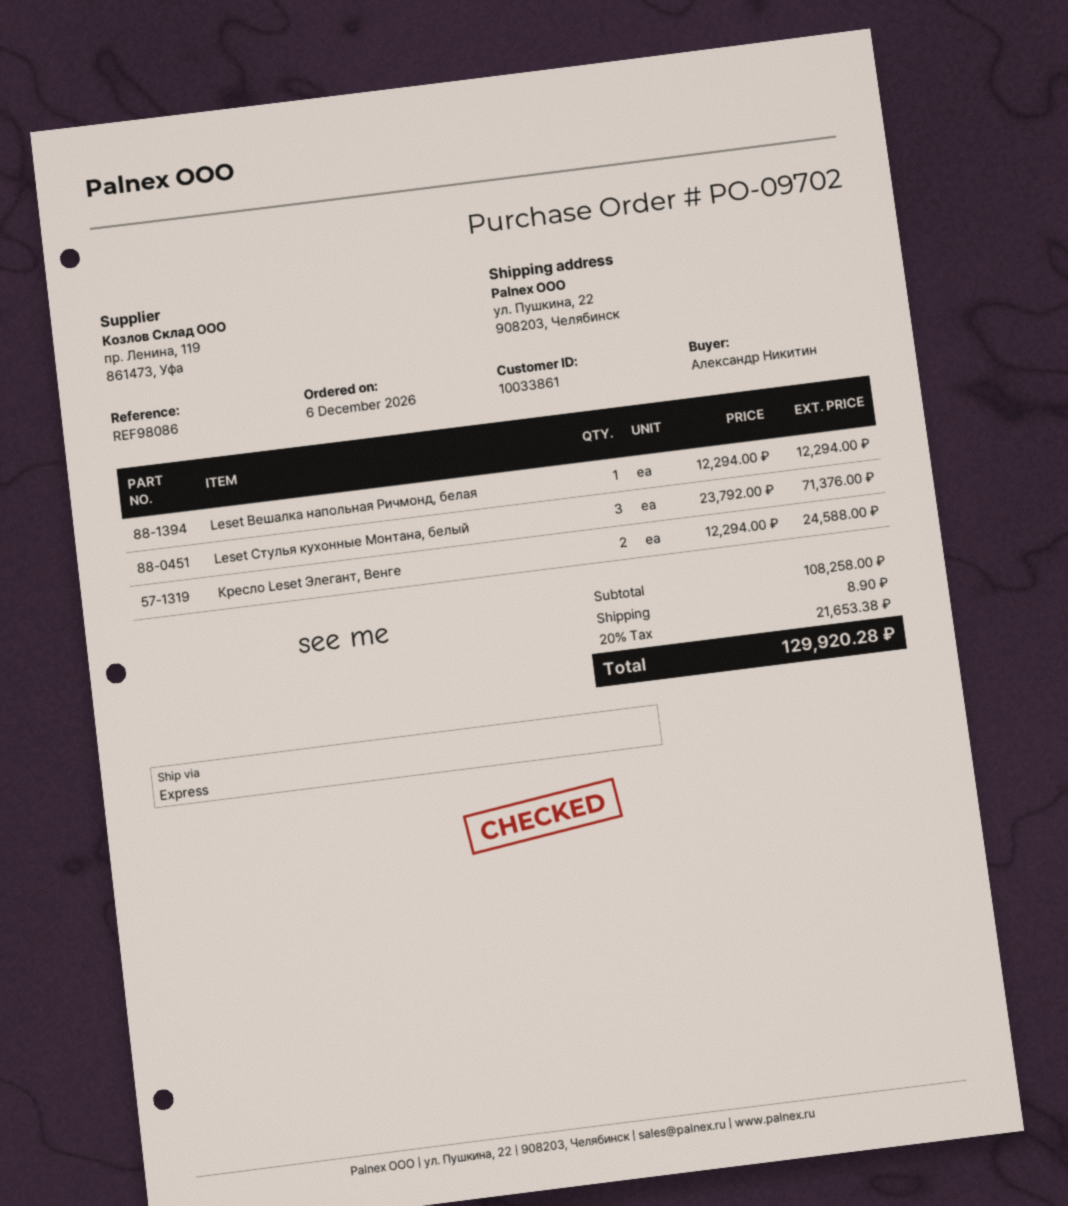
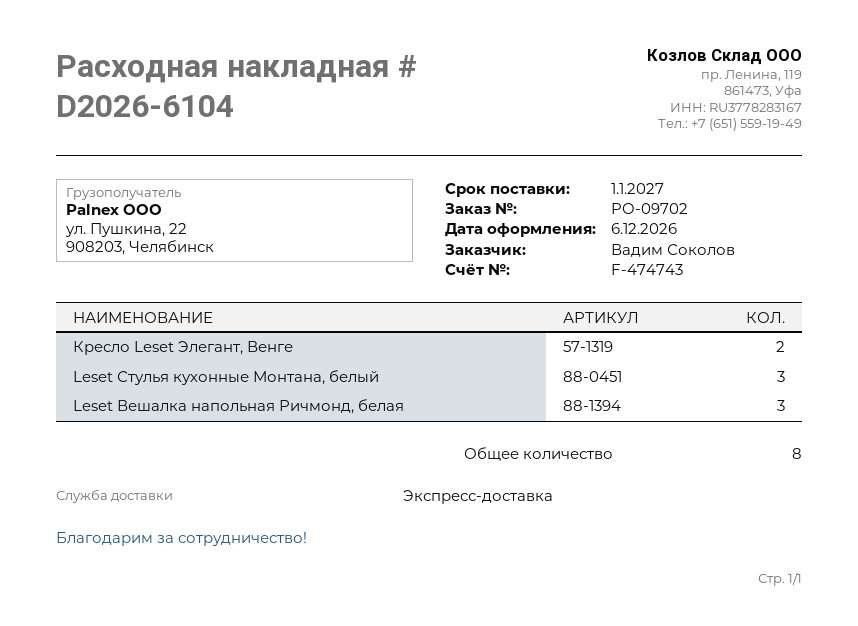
ordered by: Александр Никитин -> Вадим Соколов
Leset Вешалка напольная Ричмонд, белая: 1 -> 3

